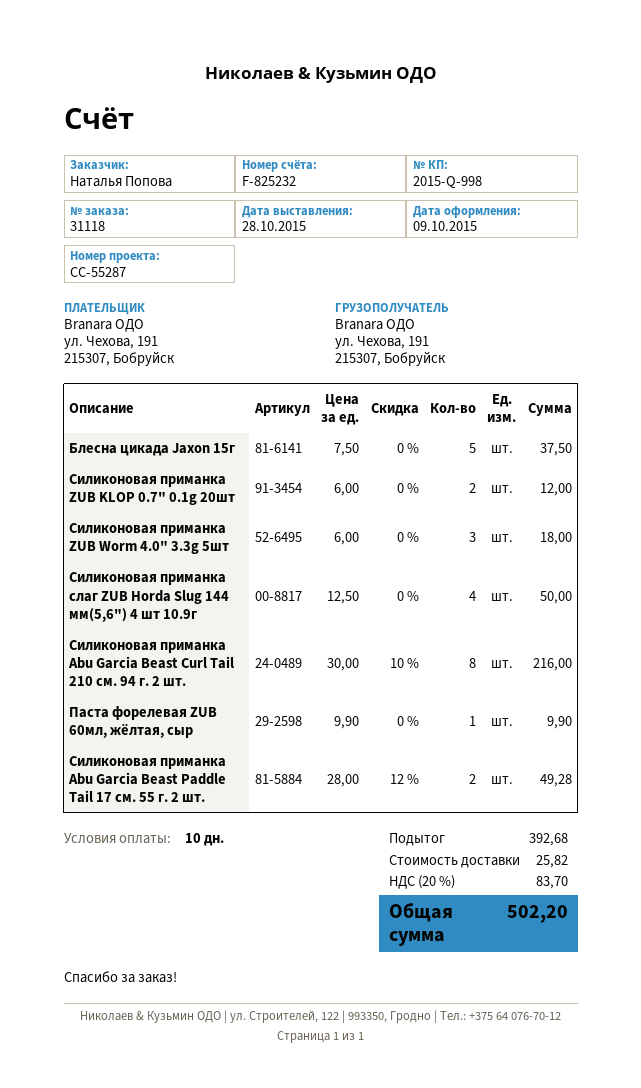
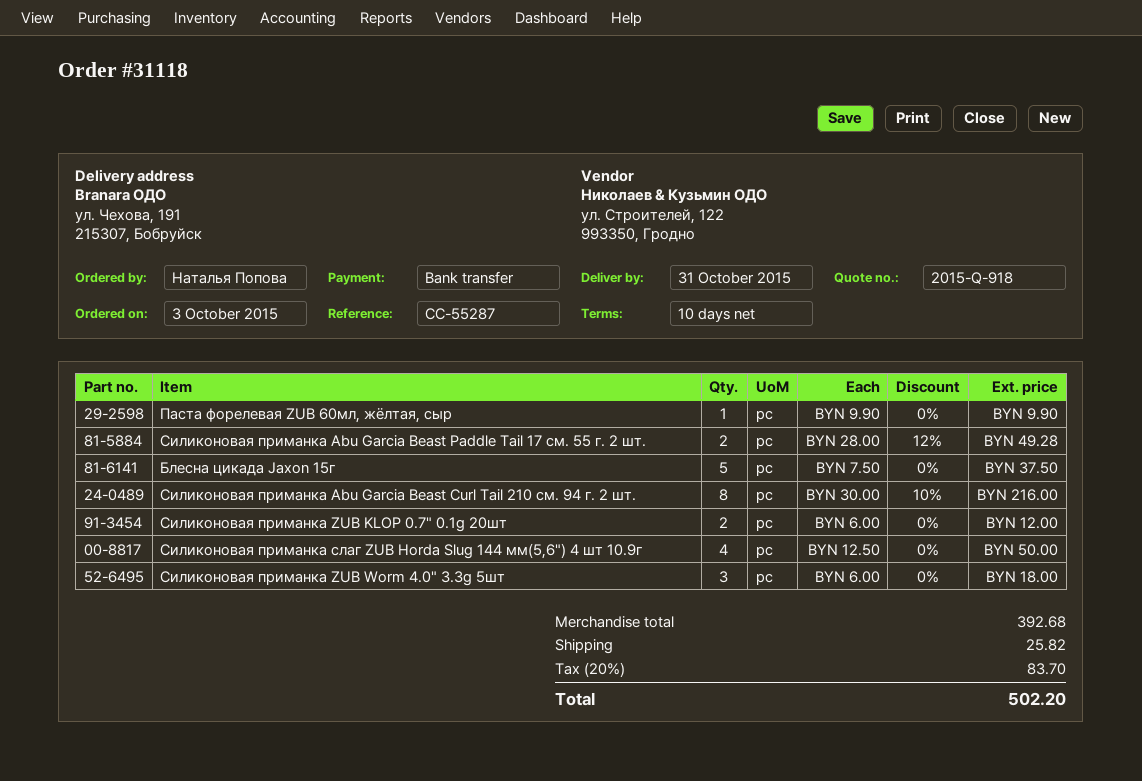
quote number: 2015-Q-998 -> 2015-Q-918
order date: 2015-10-09 -> 2015-10-03

